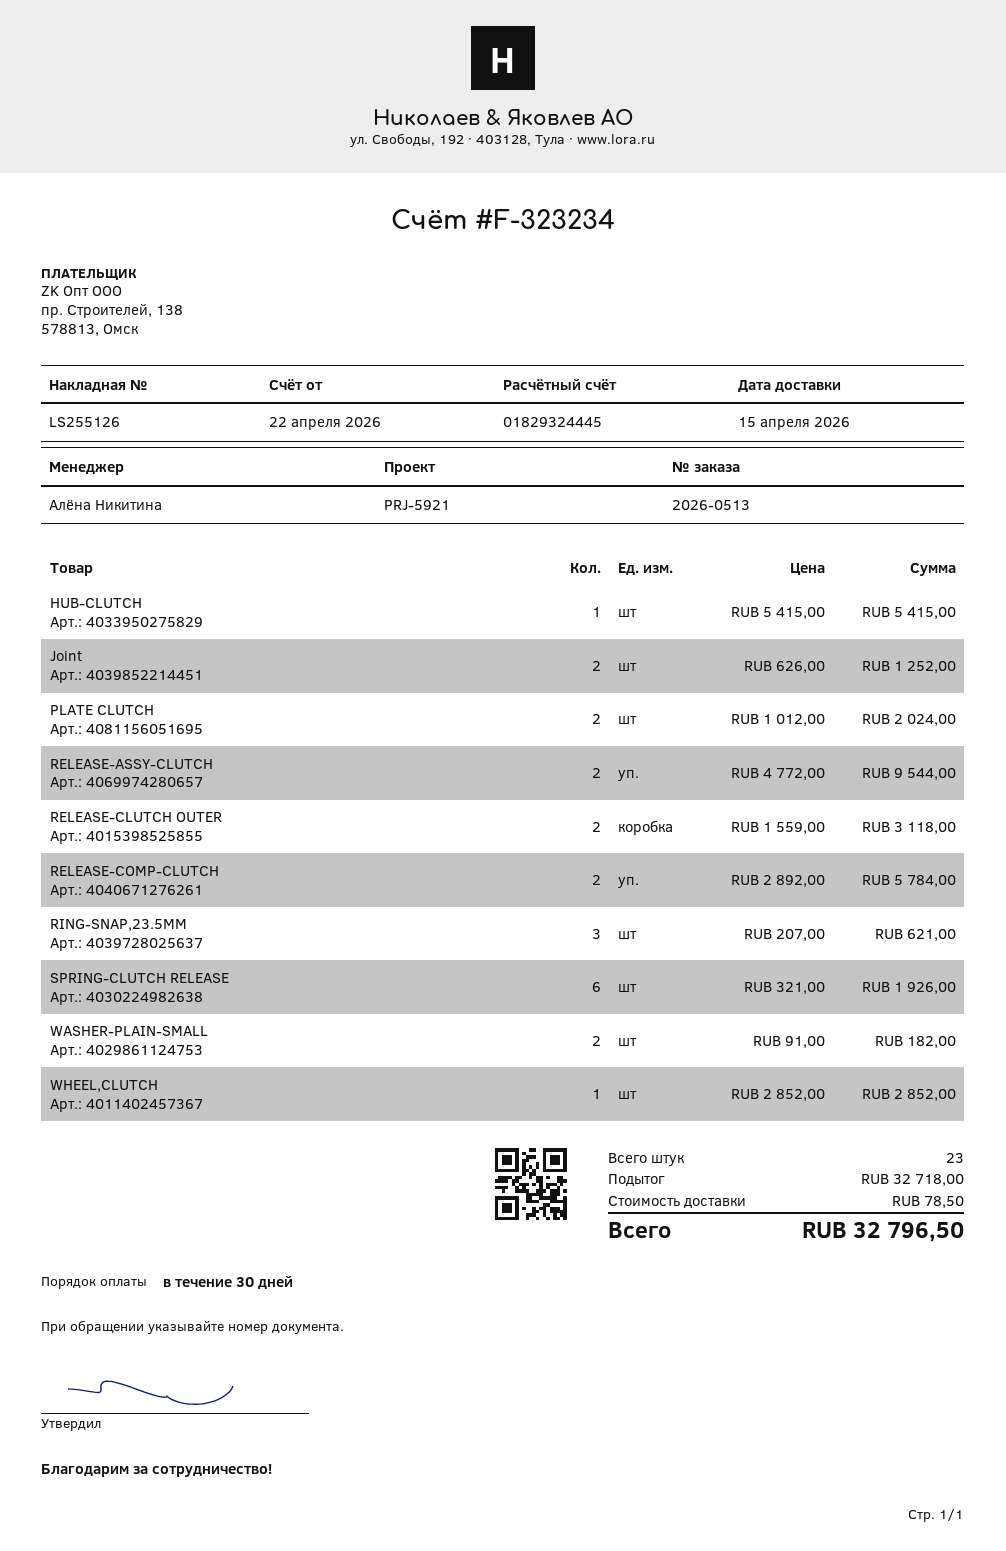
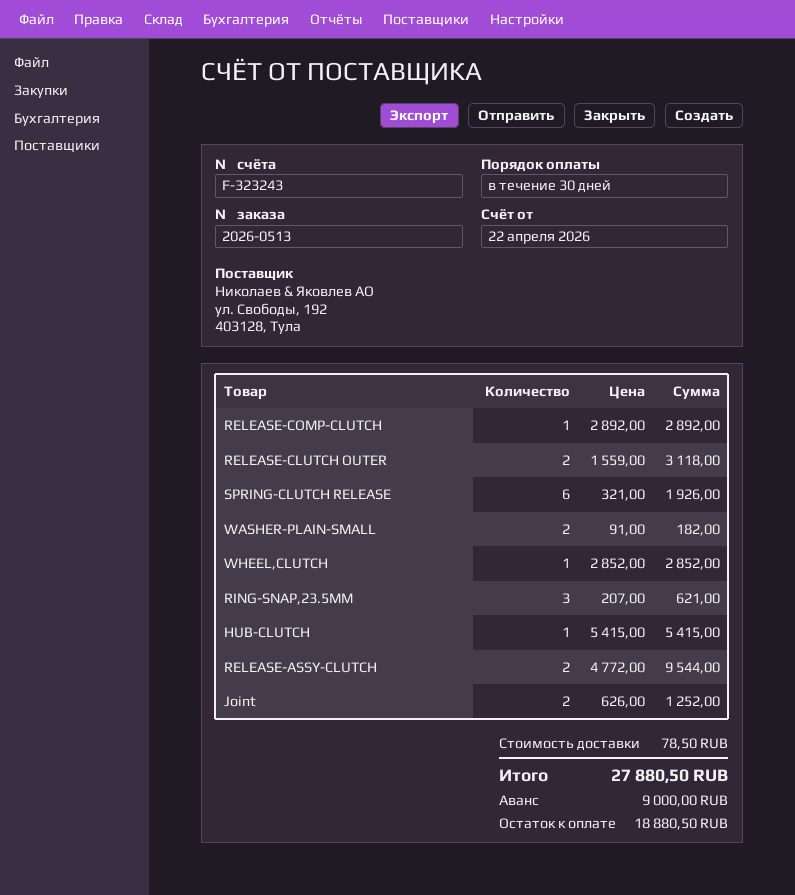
invoice number: F-323234 -> F-323243
PLATE CLUTCH: 2 x 1012.00 = 2024.00 -> none
RELEASE-COMP-CLUTCH: 2 x 2892.00 = 5784.00 -> 1 x 2892.00 = 2892.00
total: 32796.50 -> 27880.50

